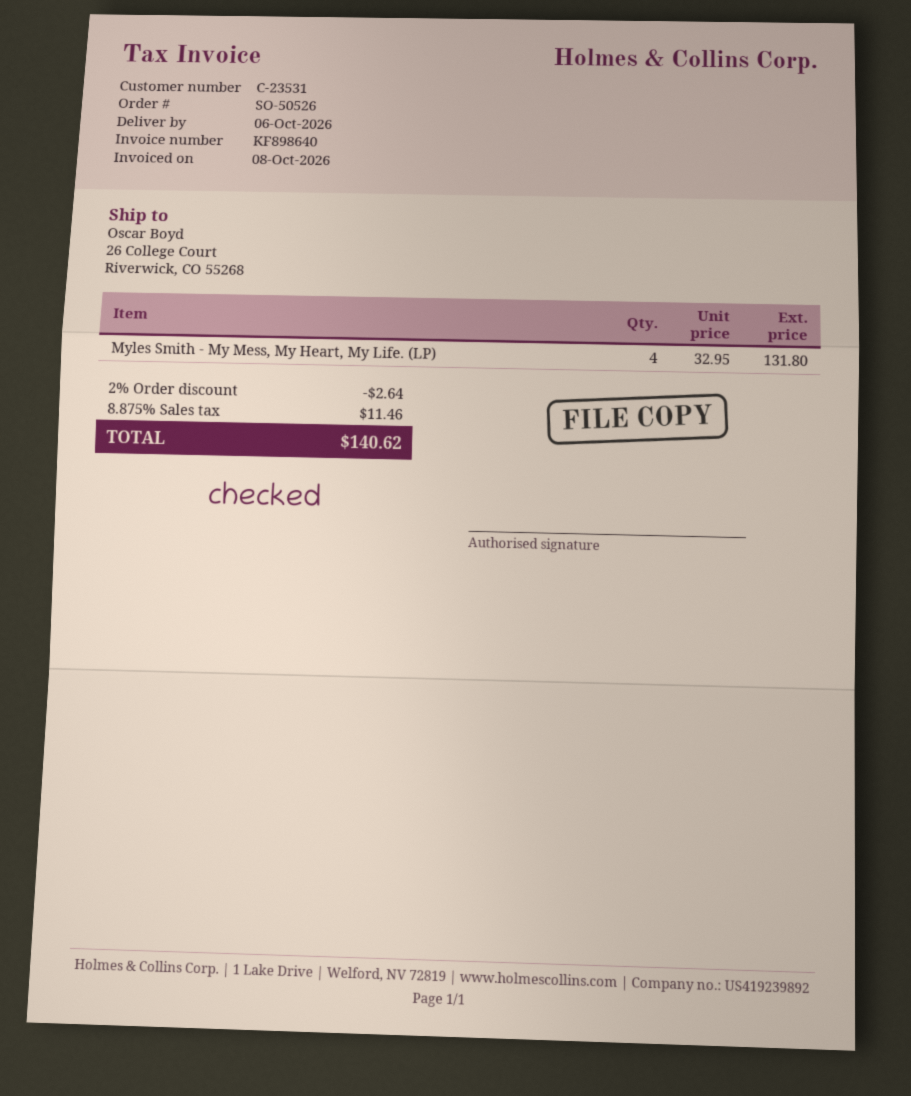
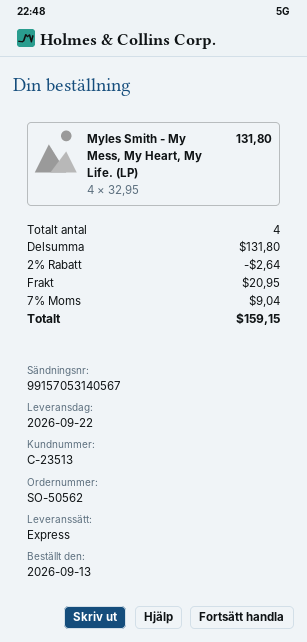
order number: SO-50526 -> SO-50562
delivery date: 2026-10-06 -> 2026-09-22
customer number: C-23531 -> C-23513
shipping: none -> 20.95
tax: 8.875% = 11.46 -> 7% = 9.04
total: 140.62 -> 159.15

